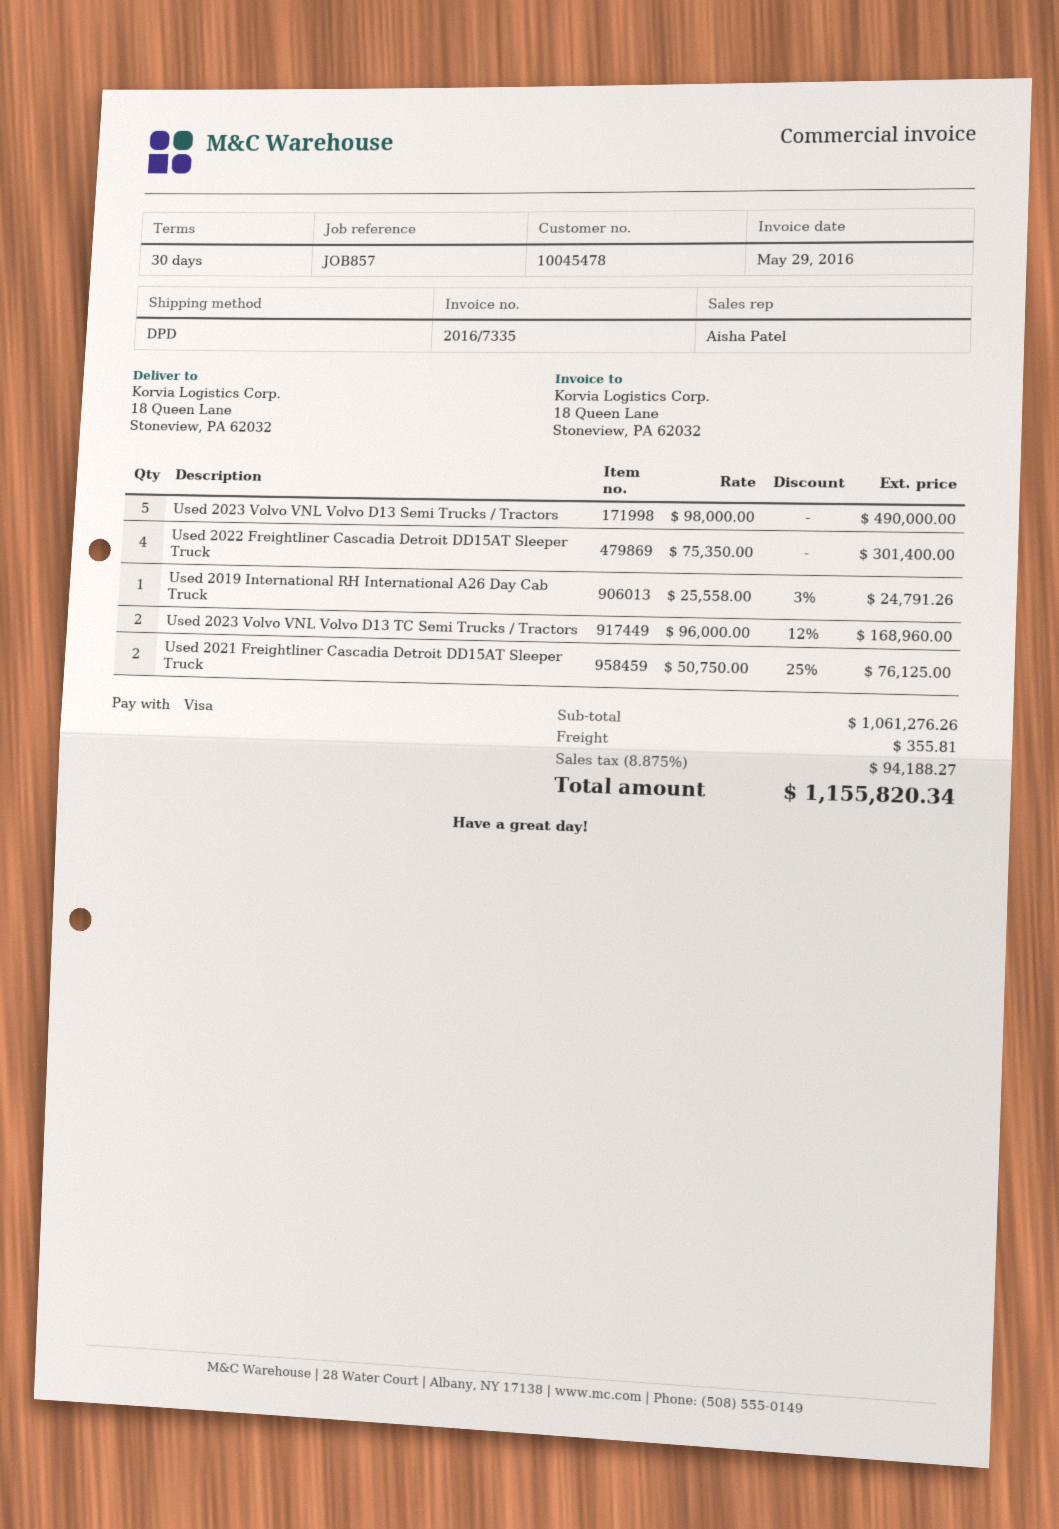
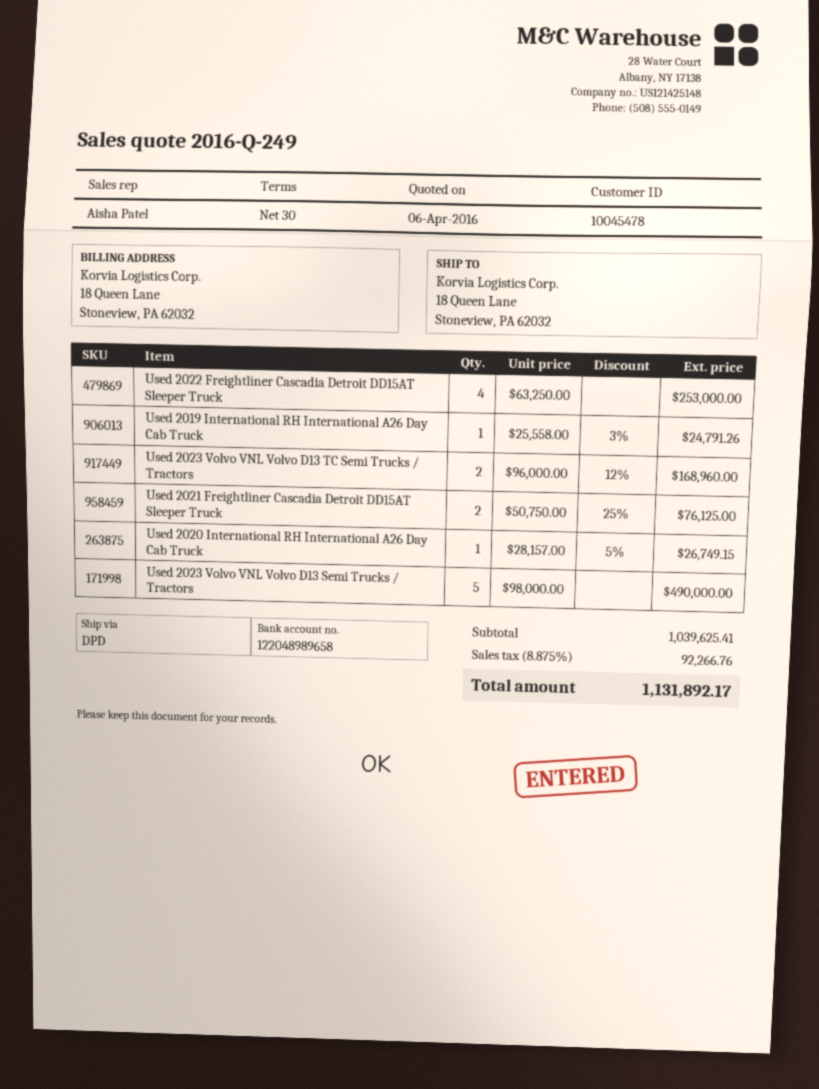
Used 2022 Freightliner Cascadia Detroit DD15AT Sleeper Truck: 4 x 75350.00 = 301400.00 -> 4 x 63250.00 = 253000.00
Used 2020 International RH International A26 Day Cab Truck: none -> 1 x 28157.00 - 5% = 26749.15
subtotal: 1061276.26 -> 1039625.41
shipping: 355.81 -> none
tax: 8.875% = 94188.27 -> 8.875% = 92266.76
total: 1155820.34 -> 1131892.17

